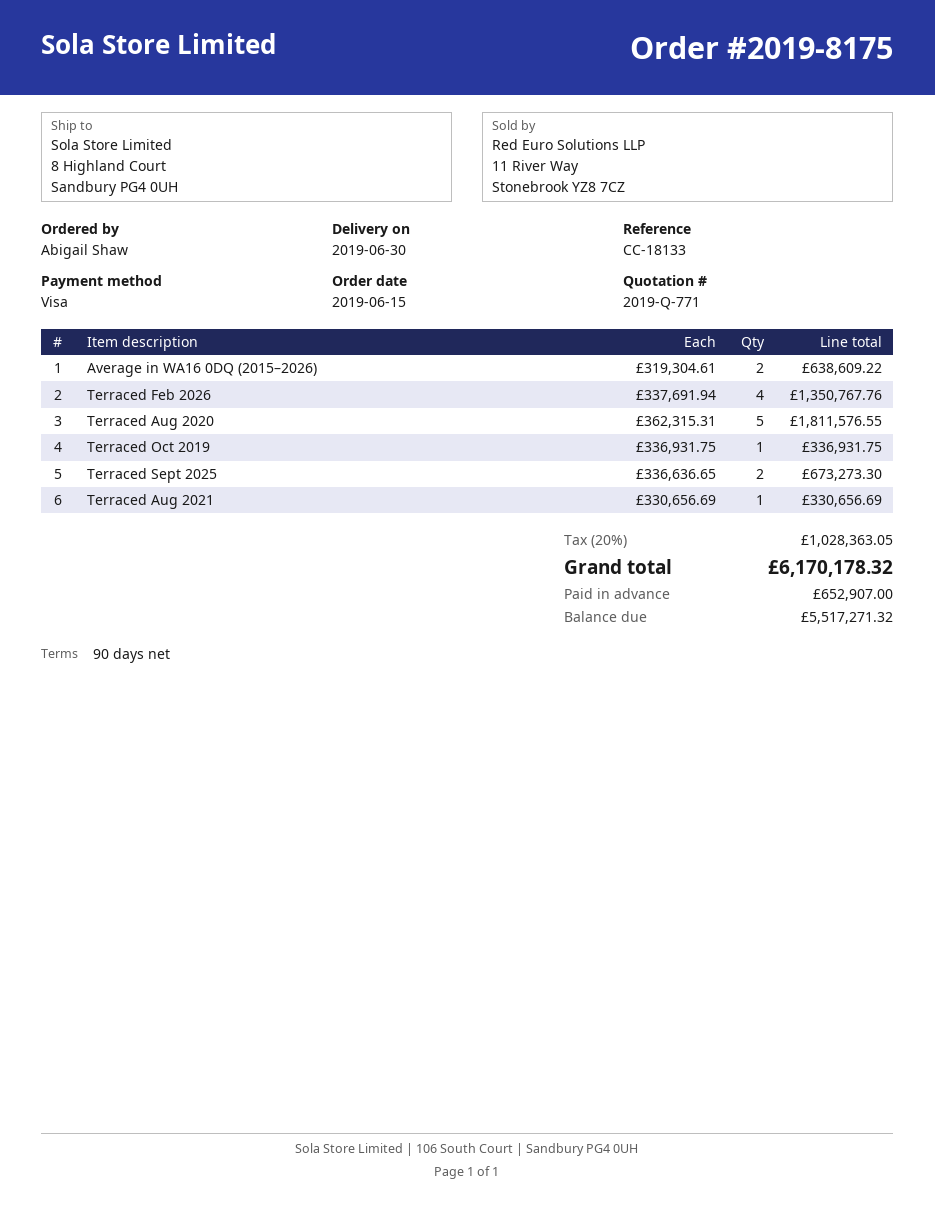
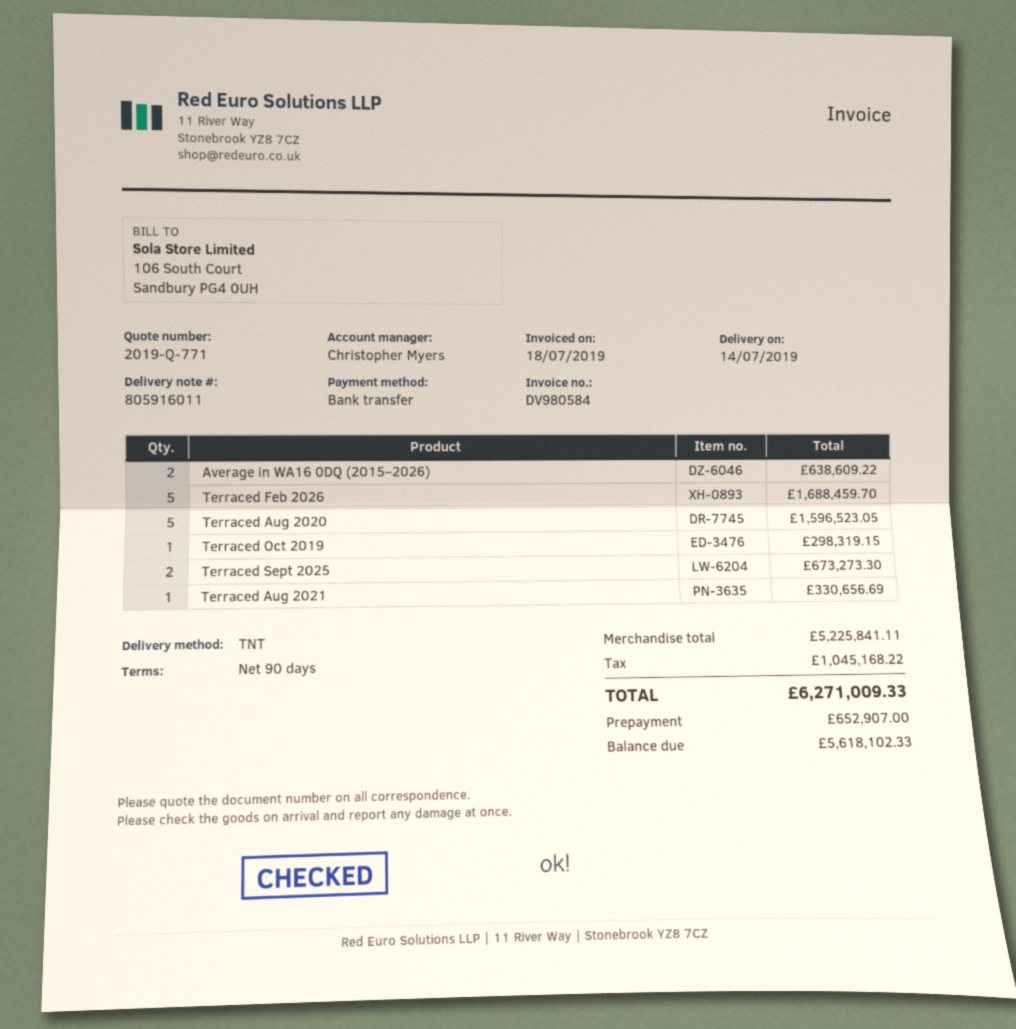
delivery date: 2019-06-30 -> 2019-07-14
payment method: Visa -> bank transfer
Terraced Feb 2026: 4 for 1350767.76 -> 5 for 1688459.70
Terraced Aug 2020: 5 for 1811576.55 -> 5 for 1596523.05
Terraced Oct 2019: 1 for 336931.75 -> 1 for 298319.15
tax: 1028363.05 -> 1045168.22
total: 6170178.32 -> 6271009.33
balance: 5517271.32 -> 5618102.33

